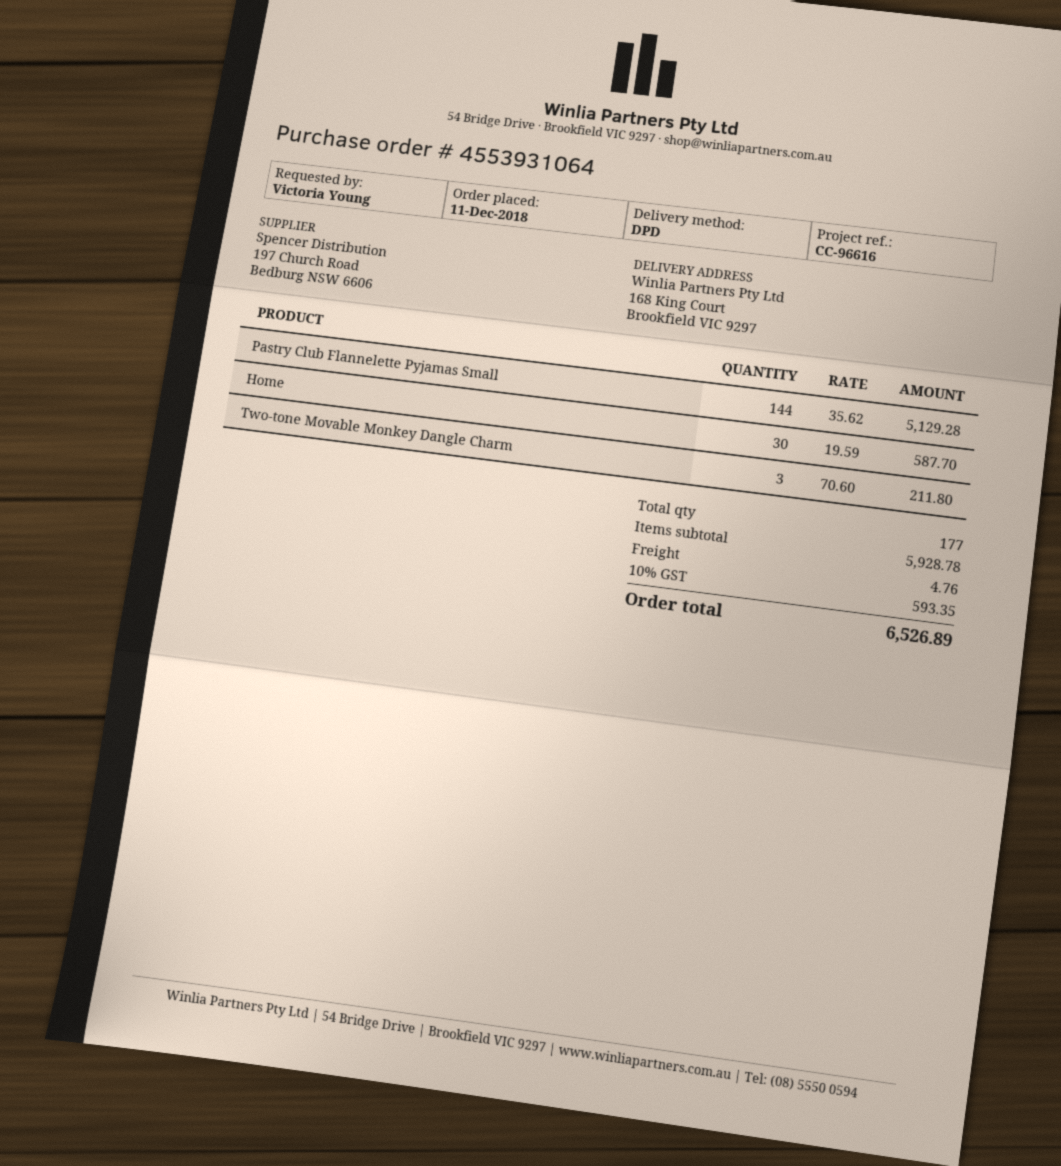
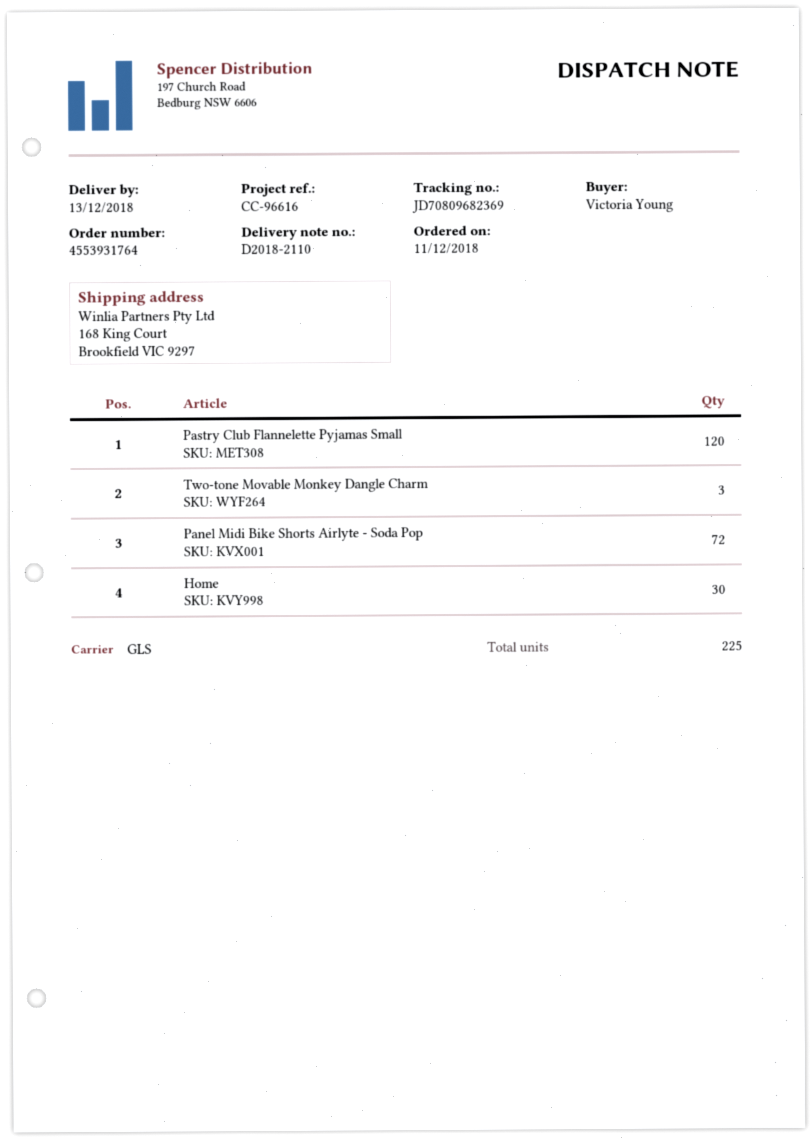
order number: 4553931064 -> 4553931764
shipping method: DPD -> GLS
Pastry Club Flannelette Pyjamas Small: 144 -> 120
Panel Midi Bike Shorts Airlyte - Soda Pop: none -> 72
total quantity: 177 -> 225

